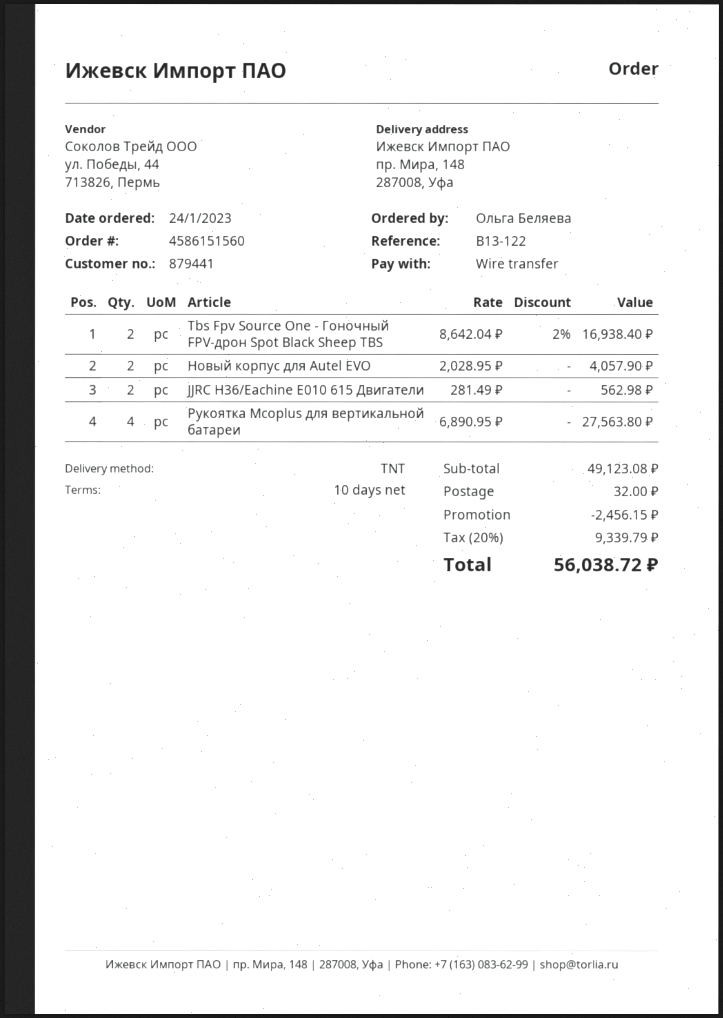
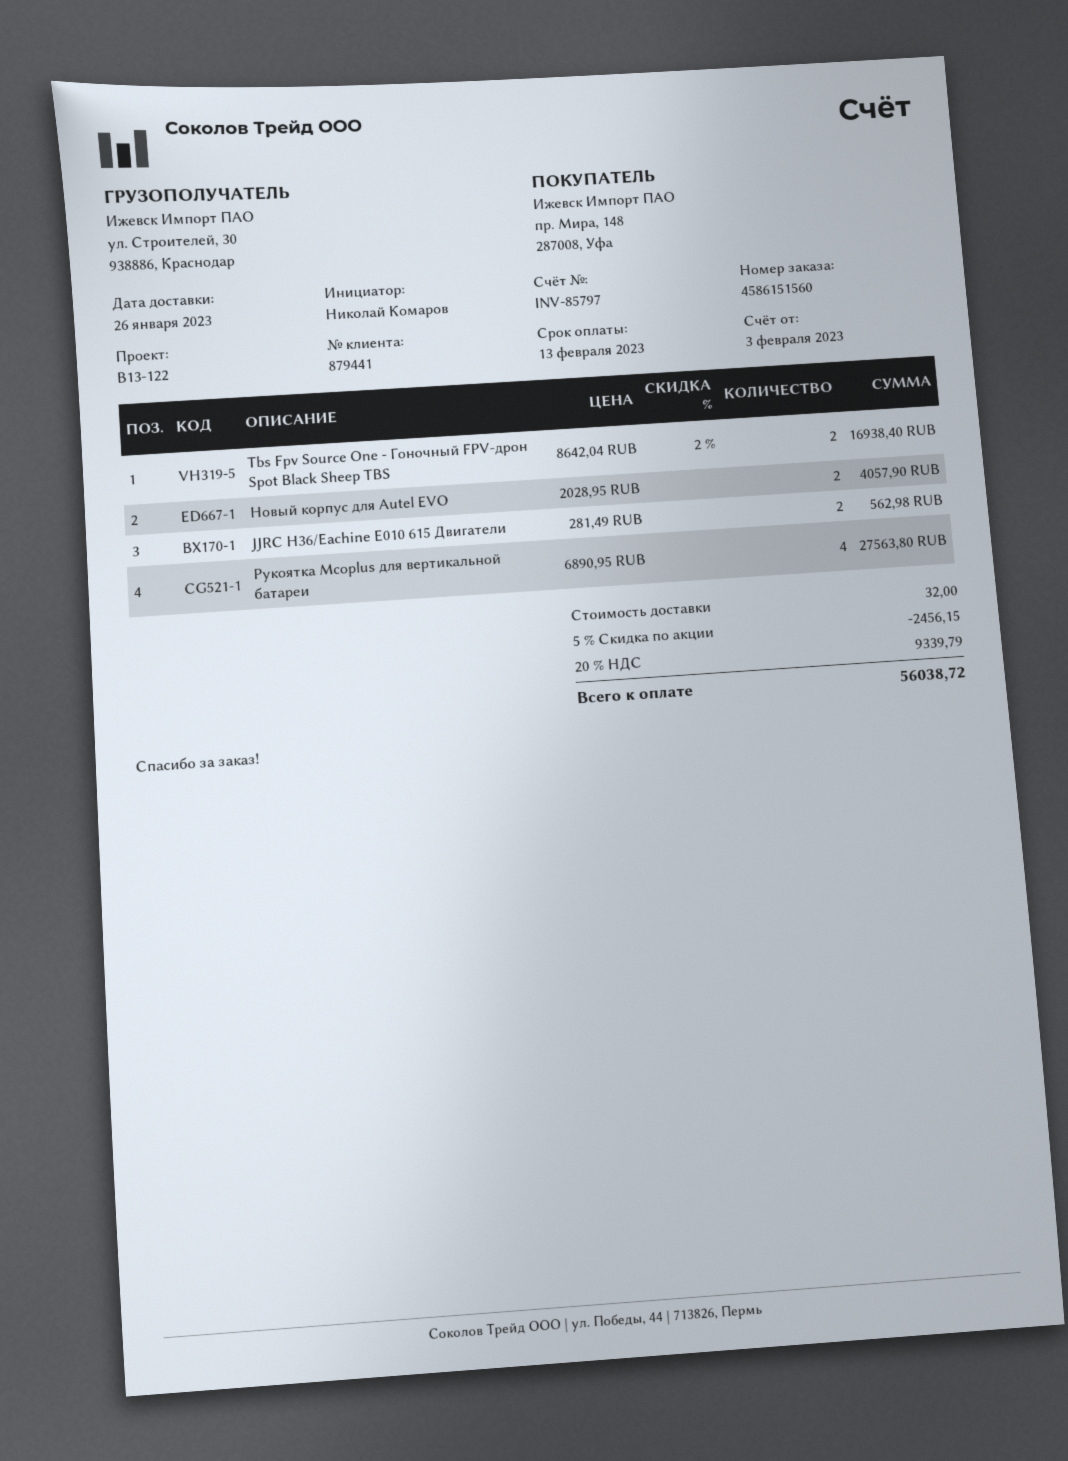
ordered by: Ольга Беляева -> Николай Комаров
ship to: пр. Мира, 148, 287008, Уфа -> ул. Строителей, 30, 938886, Краснодар

